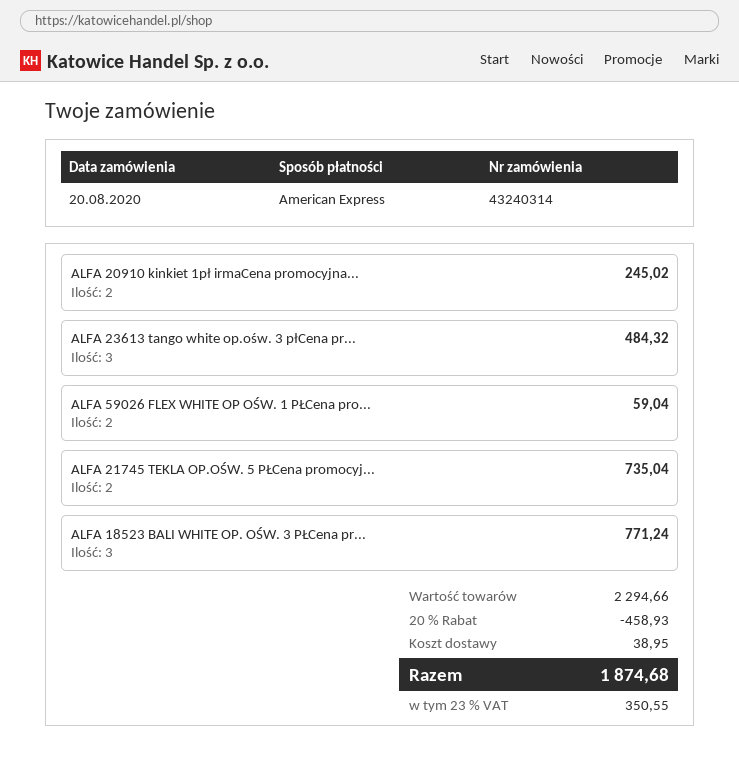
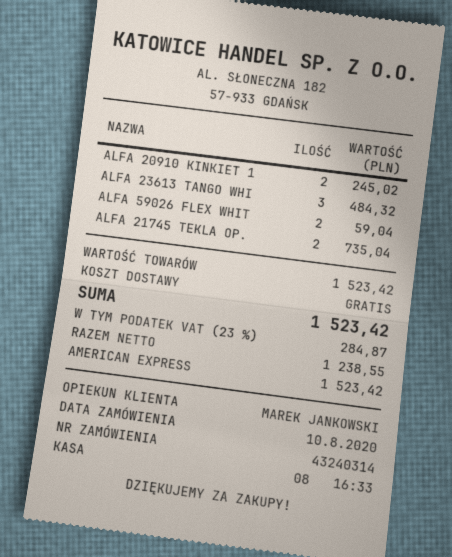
order date: 2020-08-20 -> 2020-08-10
ALFA 18523 BALI WHITE OP. OŚW. 3 PŁCena pr...: 3 for 771.24 -> none
subtotal: 2294.66 -> 1523.42
discount: 20% = 458.93 -> none
shipping: 38.95 -> 0.00
tax: 23% = 350.55 -> 23% = 284.87
total: 1874.68 -> 1523.42

